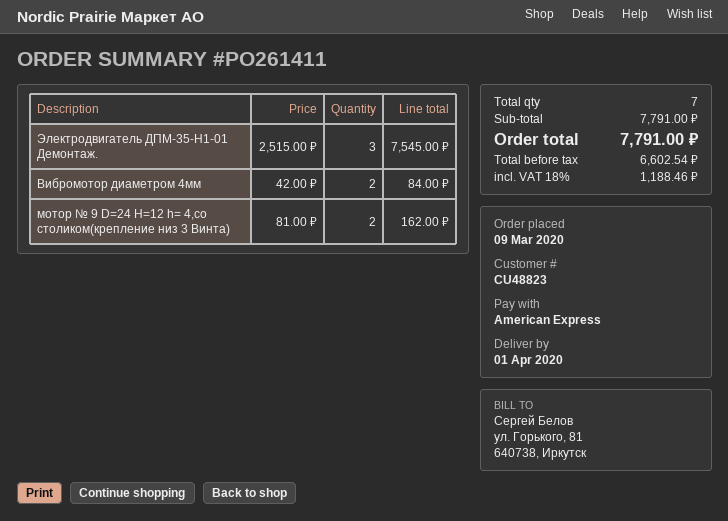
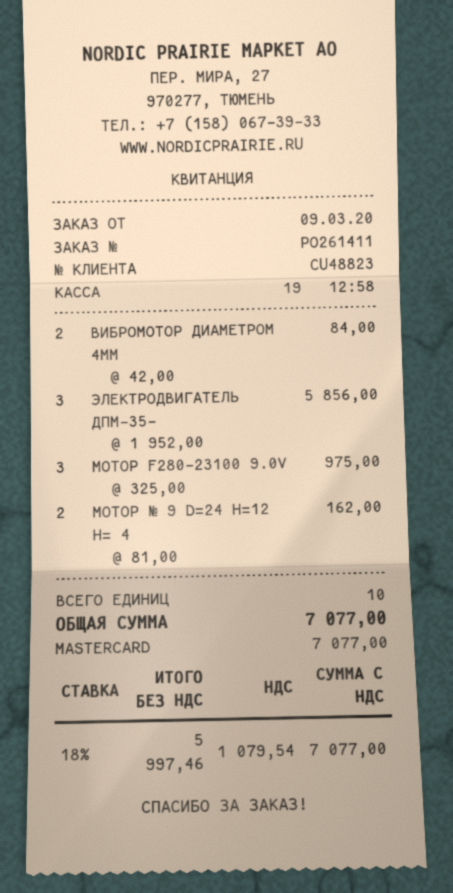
payment method: American Express -> Mastercard
Электродвигатель ДПМ-35-Н1-01 Демонтаж.: 3 x 2515.00 = 7545.00 -> 3 x 1952.00 = 5856.00
МОТОР F280-23100 9.0V: none -> 3 x 325.00 = 975.00
total quantity: 7 -> 10
net: 6602.54 -> 5997.46
tax: 18% = 1188.46 -> 18% = 1079.54
total: 7791.00 -> 7077.00

